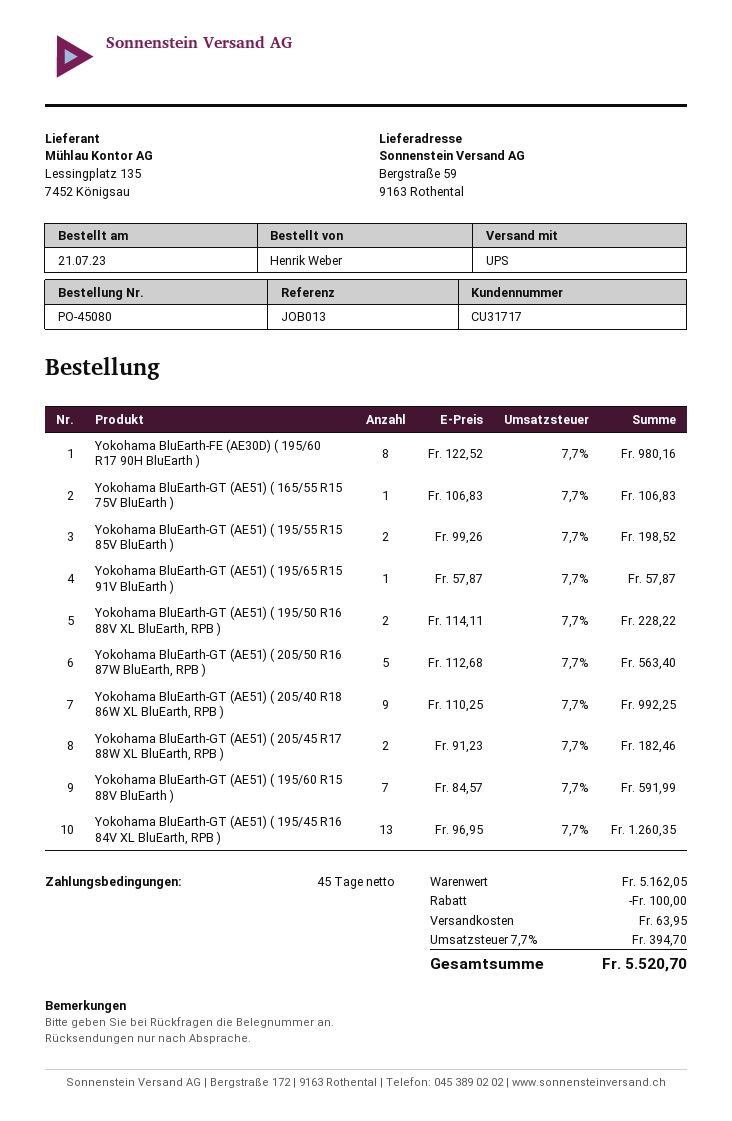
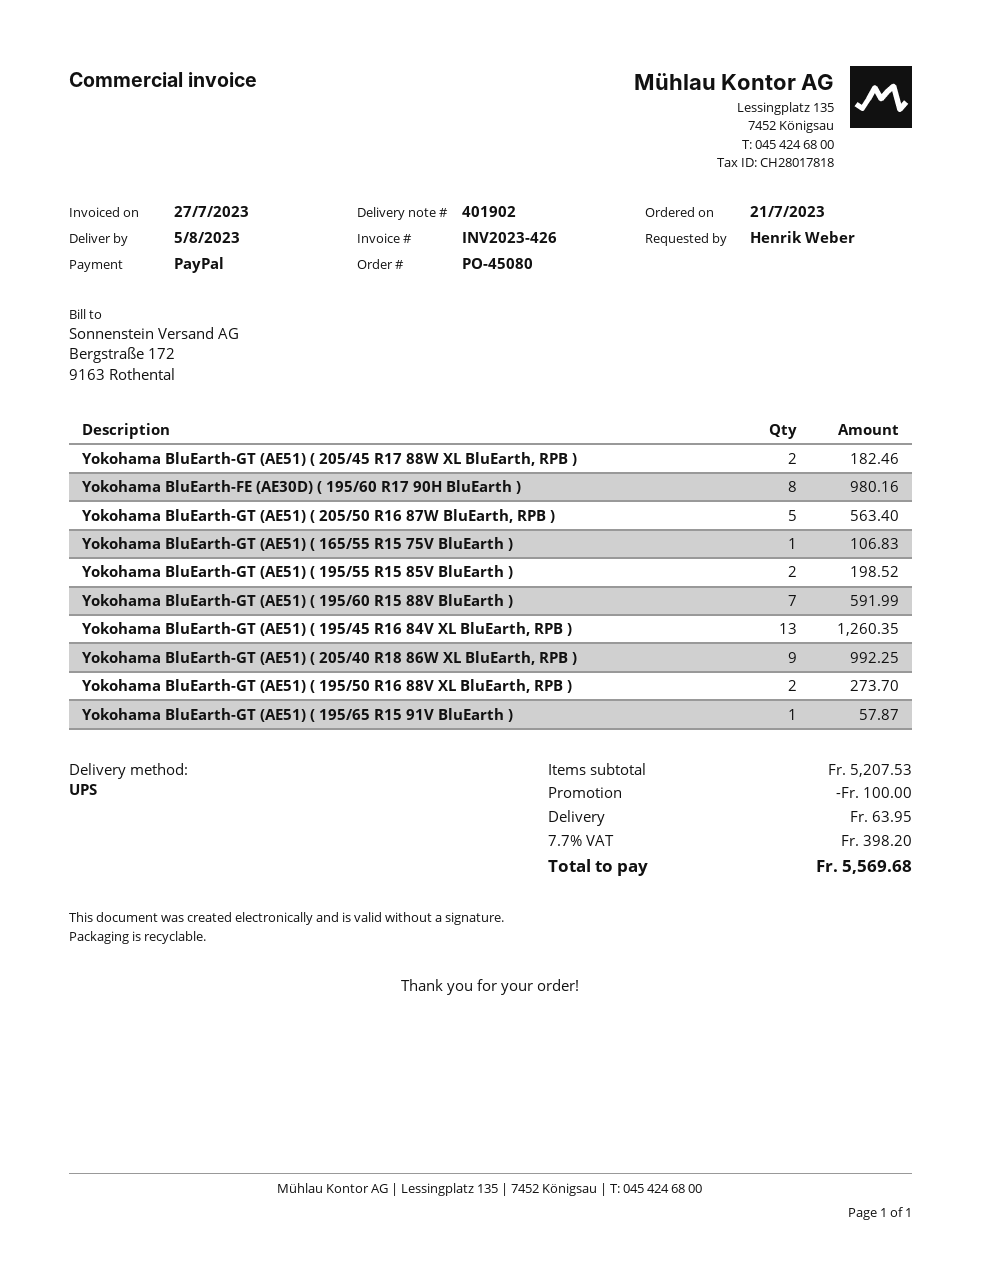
Yokohama BluEarth-GT (AE51) ( 195/50 R16 88V XL BluEarth, RPB ): 2 for 228.22 -> 2 for 273.70
subtotal: 5162.05 -> 5207.53
tax: 7.7% = 394.70 -> 7.7% = 398.20
total: 5520.70 -> 5569.68

